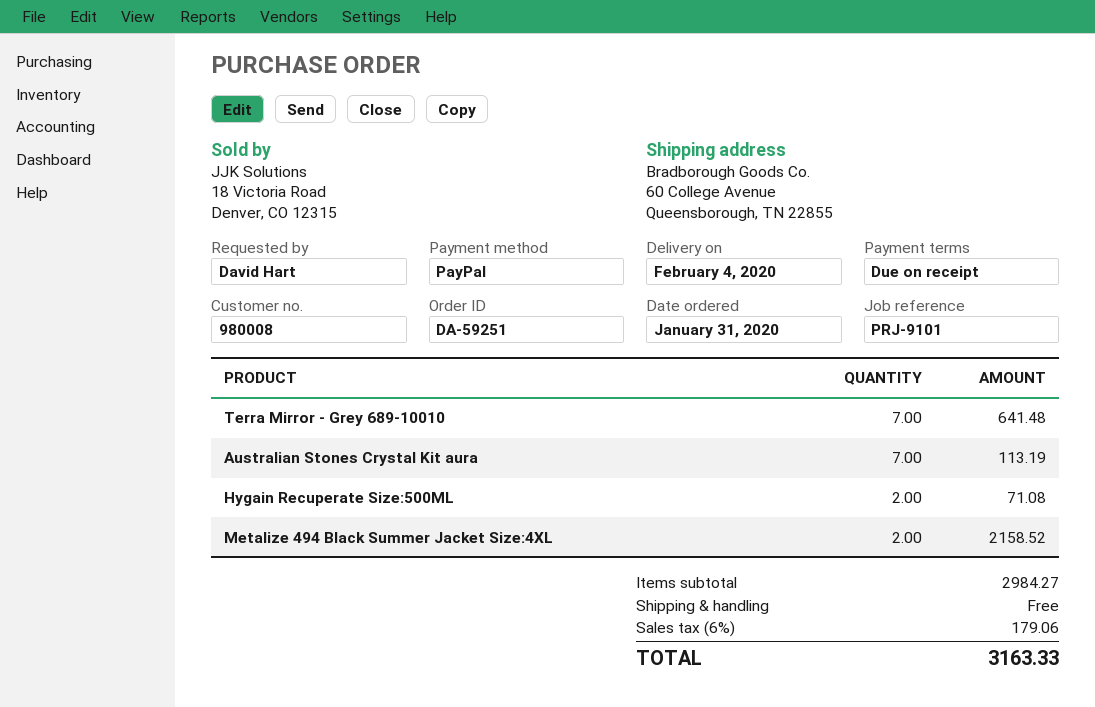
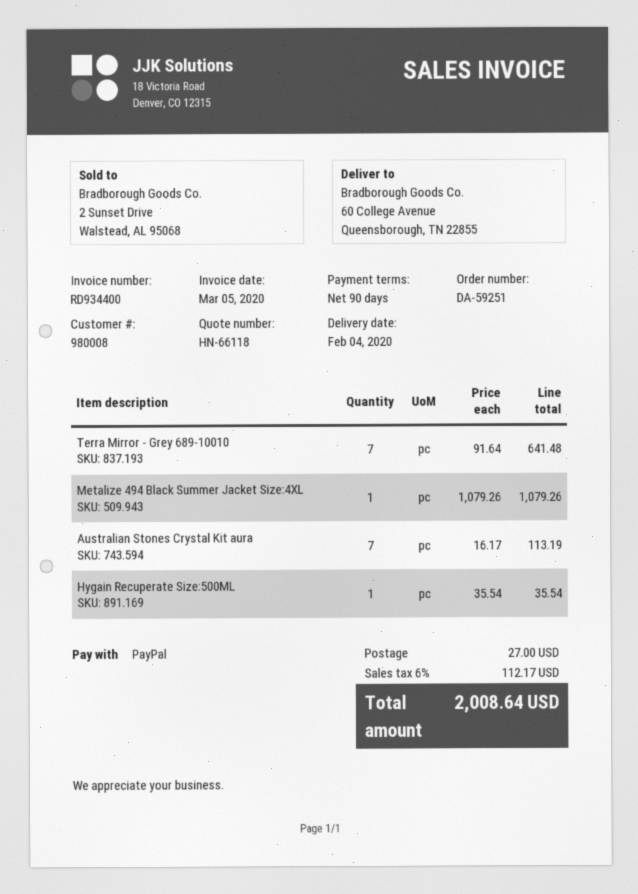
payment terms: on receipt -> 90 days
Hygain Recuperate Size:500ML: 2 for 71.08 -> 1 for 35.54
Metalize 494 Black Summer Jacket Size:4XL: 2 for 2158.52 -> 1 for 1079.26
shipping: 0.00 -> 27.00
tax: 6% = 179.06 -> 6% = 112.17
total: 3163.33 -> 2008.64

